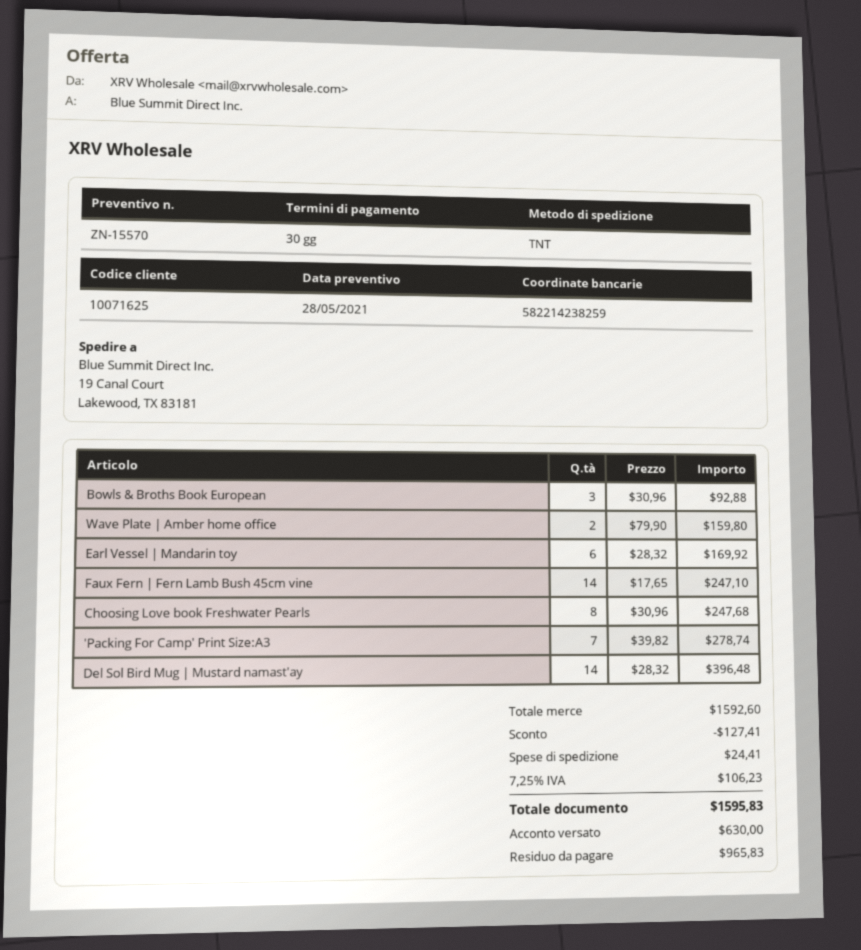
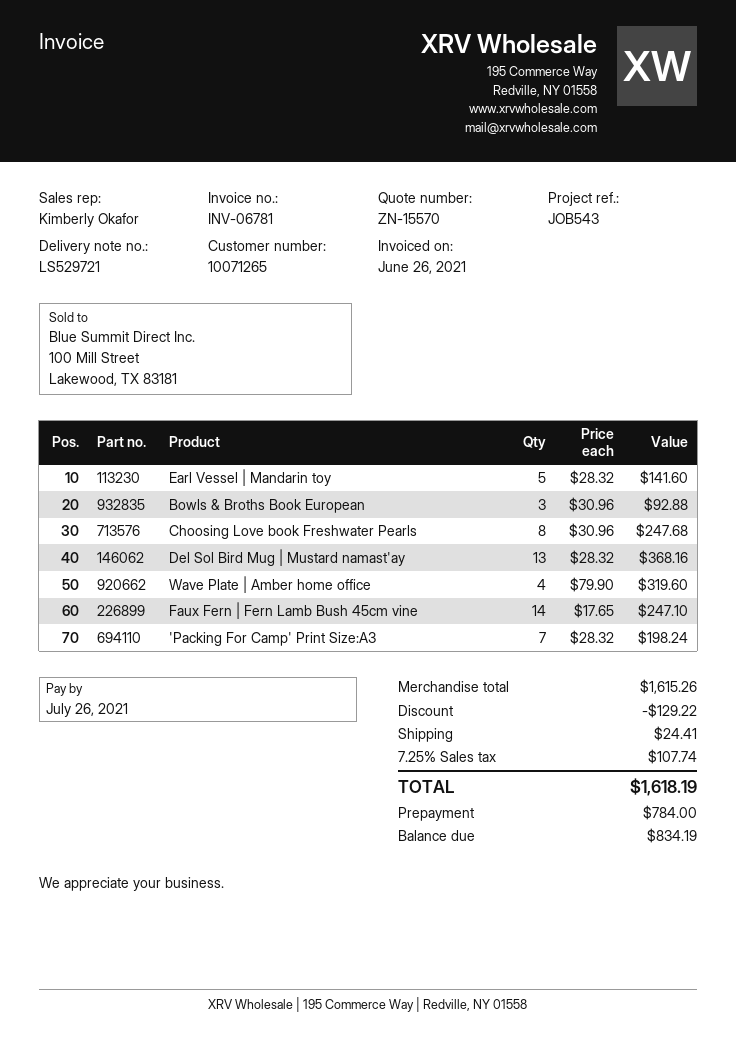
customer number: 10071625 -> 10071265
Wave Plate | Amber home office: 2 x 79.90 = 159.80 -> 4 x 79.90 = 319.60
Earl Vessel | Mandarin toy: 6 x 28.32 = 169.92 -> 5 x 28.32 = 141.60
'Packing For Camp' Print Size:A3: 7 x 39.82 = 278.74 -> 7 x 28.32 = 198.24
Del Sol Bird Mug | Mustard namast'ay: 14 x 28.32 = 396.48 -> 13 x 28.32 = 368.16
subtotal: 1592.60 -> 1615.26
discount: 127.41 -> 129.22
tax: 7.25% = 106.23 -> 7.25% = 107.74
total: 1595.83 -> 1618.19
deposit: 630.00 -> 784.00
balance: 965.83 -> 834.19

